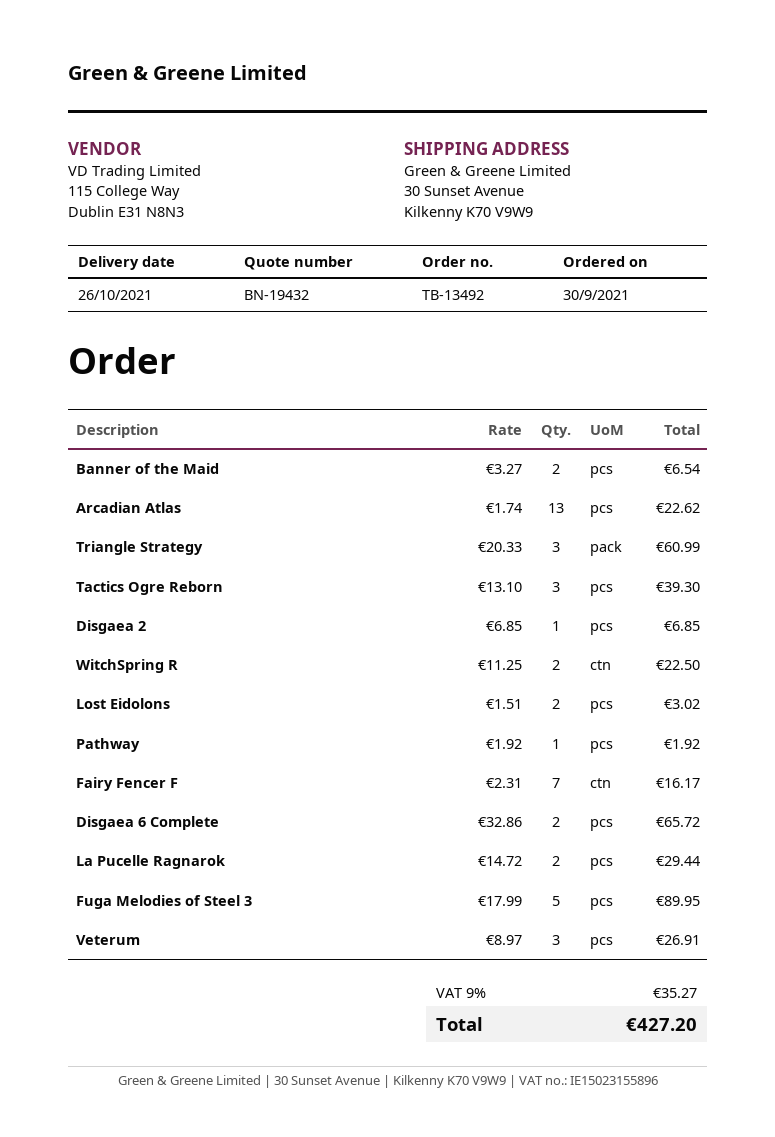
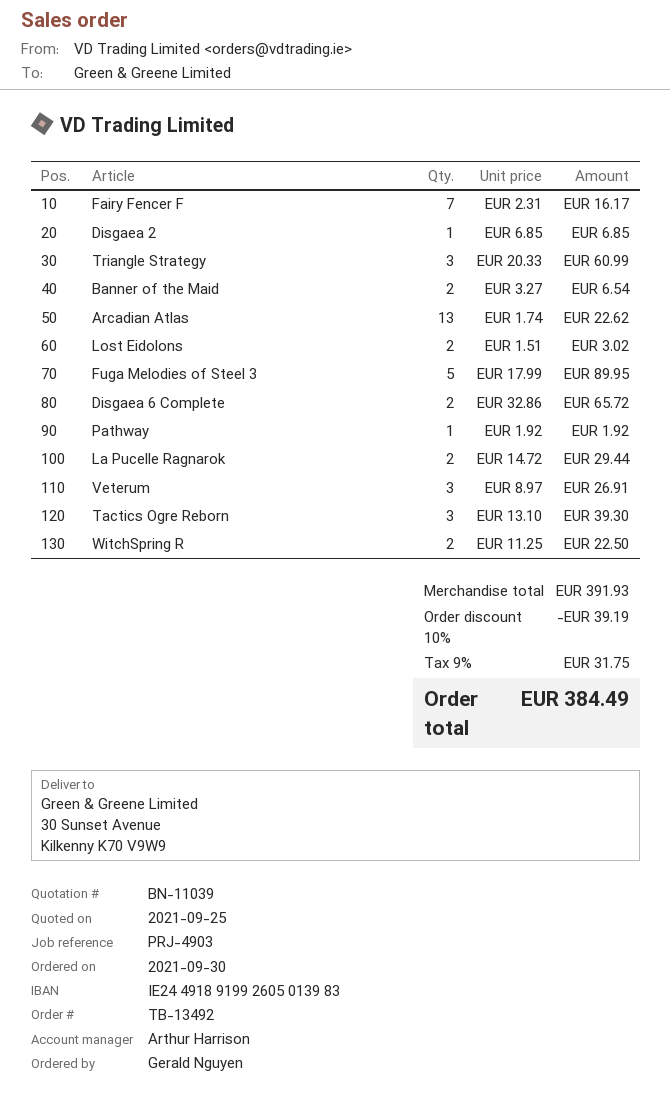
quote number: BN-19432 -> BN-11039
discount: none -> 10% = 39.19
tax: 9% = 35.27 -> 9% = 31.75
total: 427.20 -> 384.49

